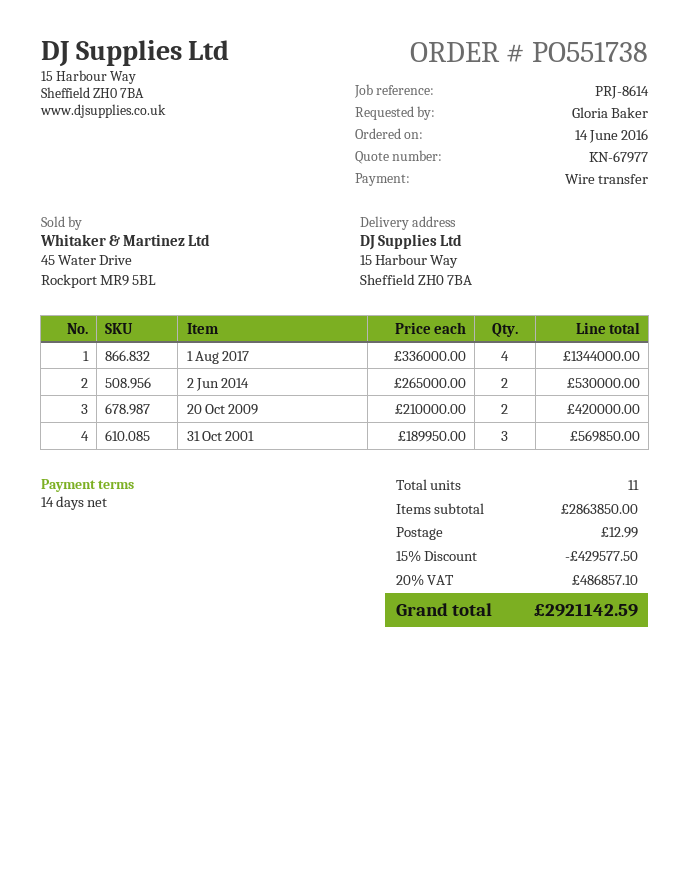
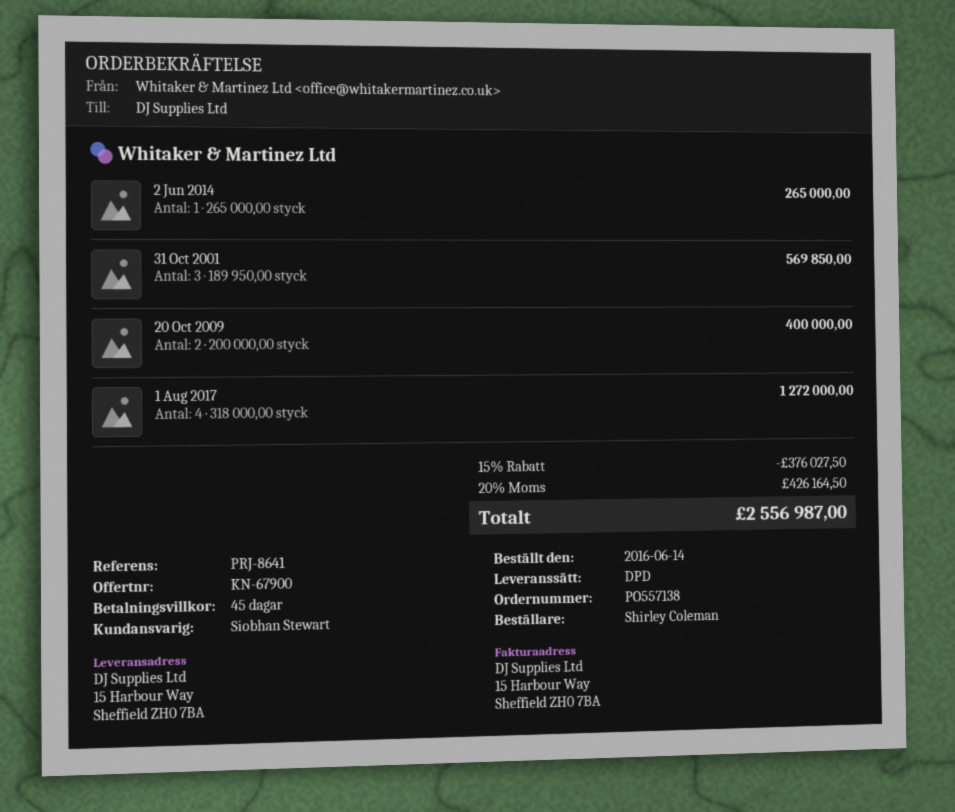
quote number: KN-67977 -> KN-67900
order number: PO551738 -> PO557138
payment terms: 14 days -> 45 days
reference: PRJ-8614 -> PRJ-8641
ordered by: Gloria Baker -> Shirley Coleman
1 Aug 2017: 4 x 336000.00 = 1344000.00 -> 4 x 318000.00 = 1272000.00
2 Jun 2014: 2 x 265000.00 = 530000.00 -> 1 x 265000.00 = 265000.00
20 Oct 2009: 2 x 210000.00 = 420000.00 -> 2 x 200000.00 = 400000.00
discount: 15% = 429577.50 -> 15% = 376027.50
shipping: 12.99 -> none
tax: 20% = 486857.10 -> 20% = 426164.50
total: 2921142.59 -> 2556987.00

